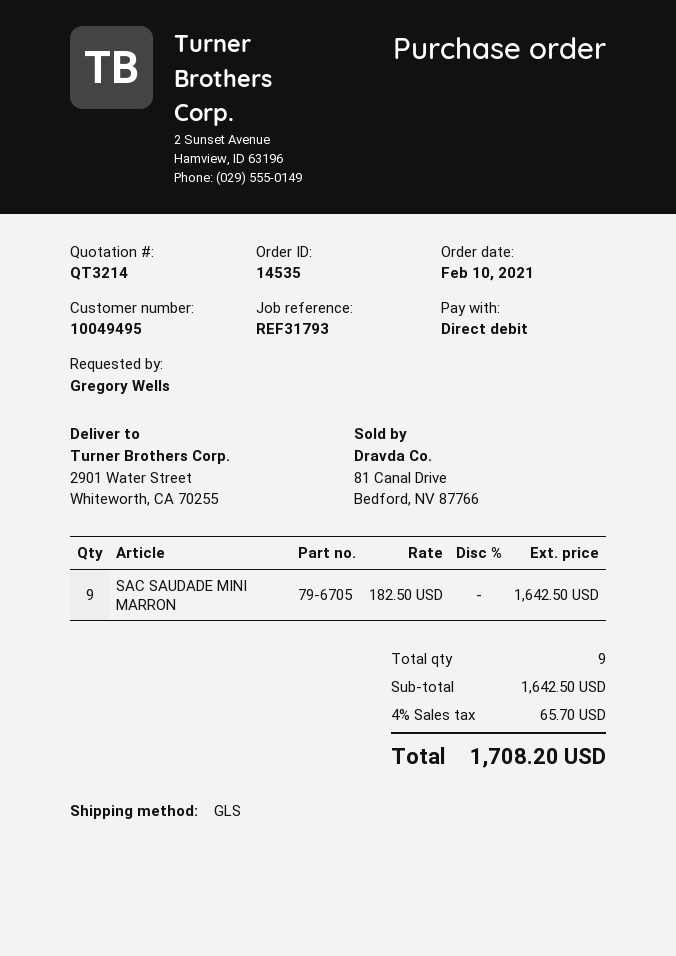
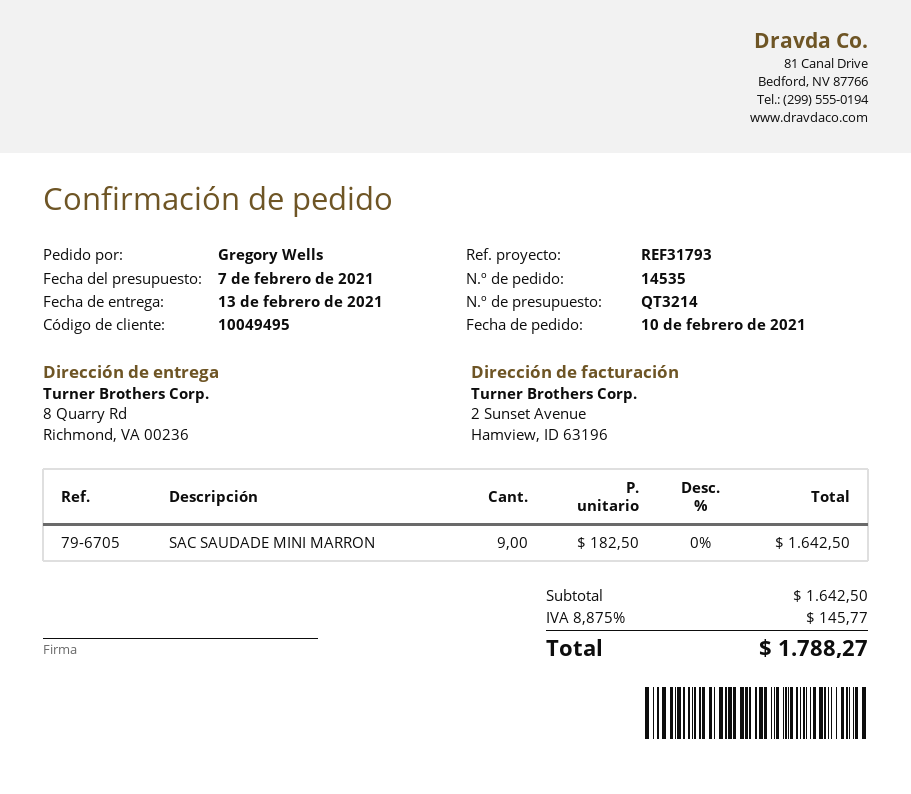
ship to: 2901 Water Street, Whiteworth, CA 70255 -> 8 Quarry Rd, Richmond, VA 00236
tax: 4% = 65.70 -> 8.875% = 145.77
total: 1708.20 -> 1788.27

